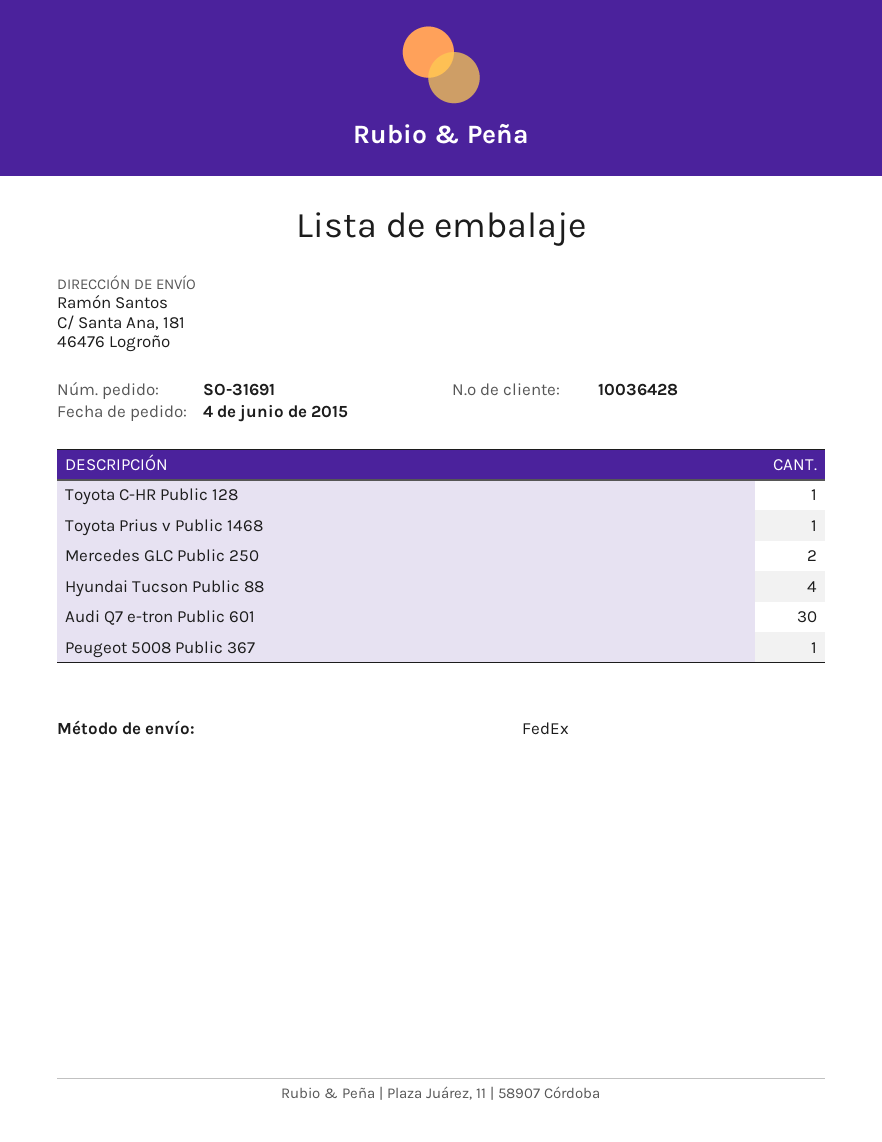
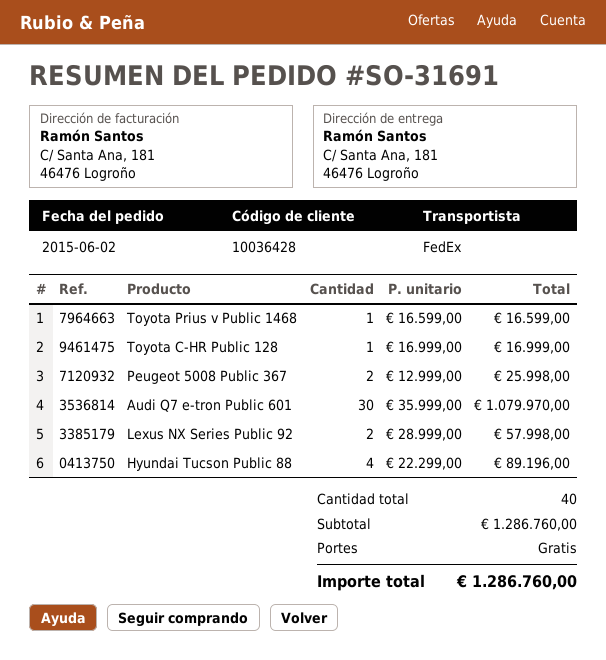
order date: 2015-06-04 -> 2015-06-02
Mercedes GLC Public 250: 2 -> none
Peugeot 5008 Public 367: 1 -> 2
Lexus NX Series Public 92: none -> 2

